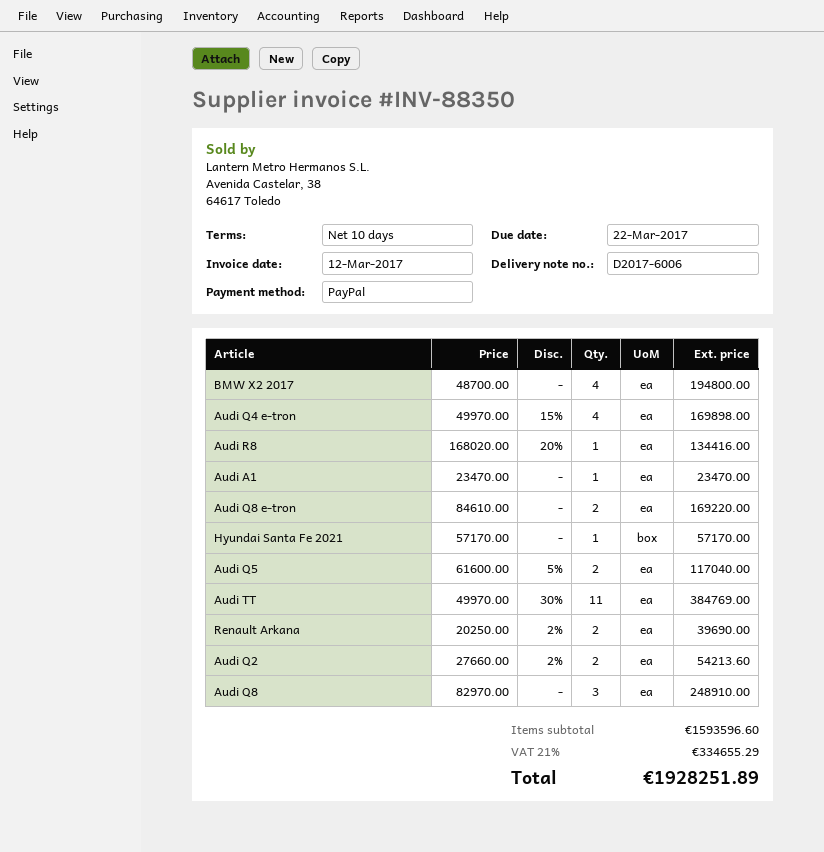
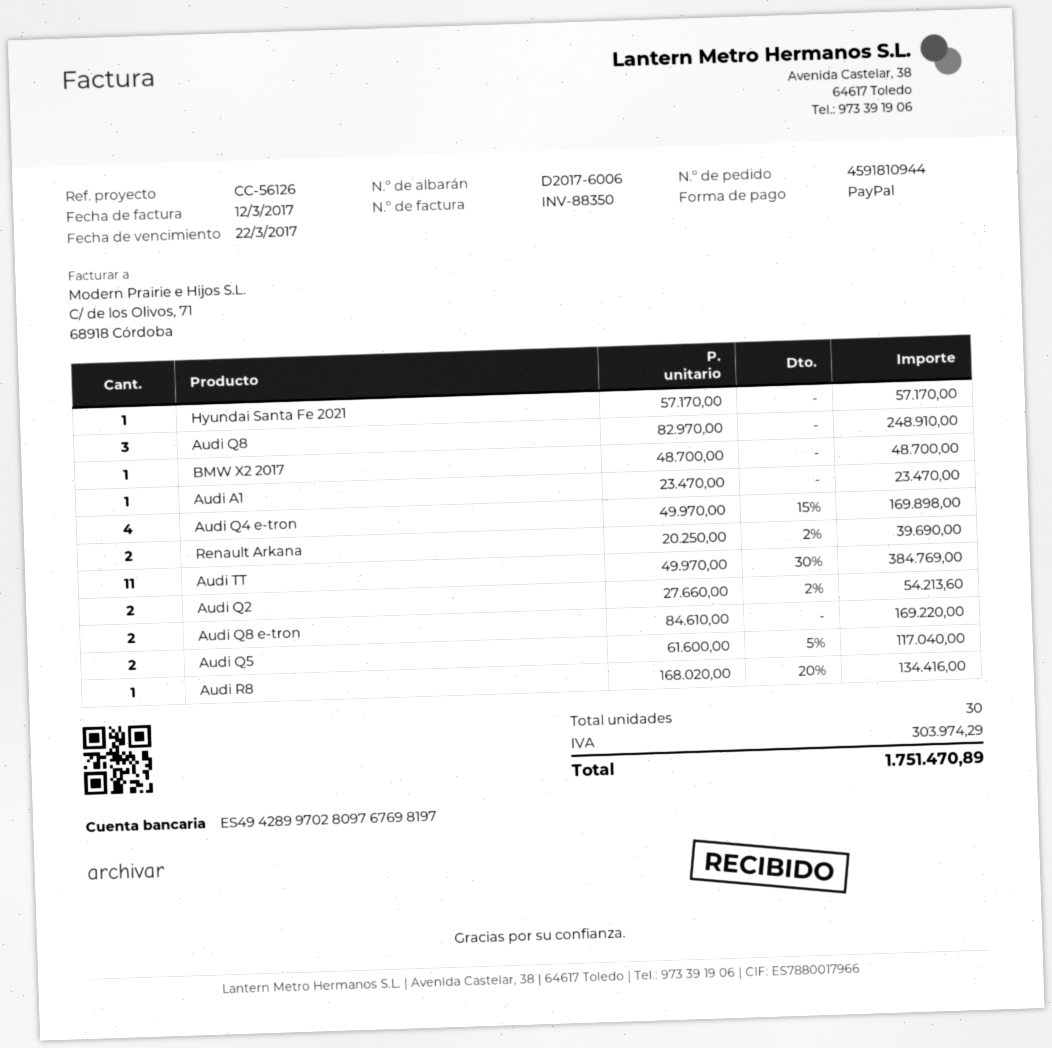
BMW X2 2017: 4 x 48700.00 = 194800.00 -> 1 x 48700.00 = 48700.00
tax: 334655.29 -> 303974.29
total: 1928251.89 -> 1751470.89

